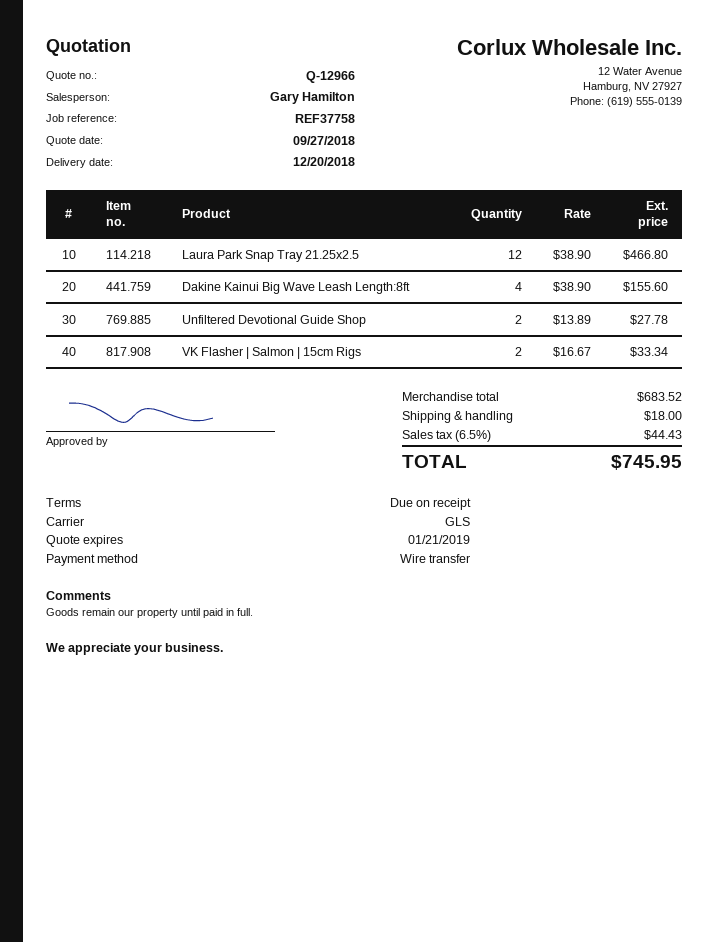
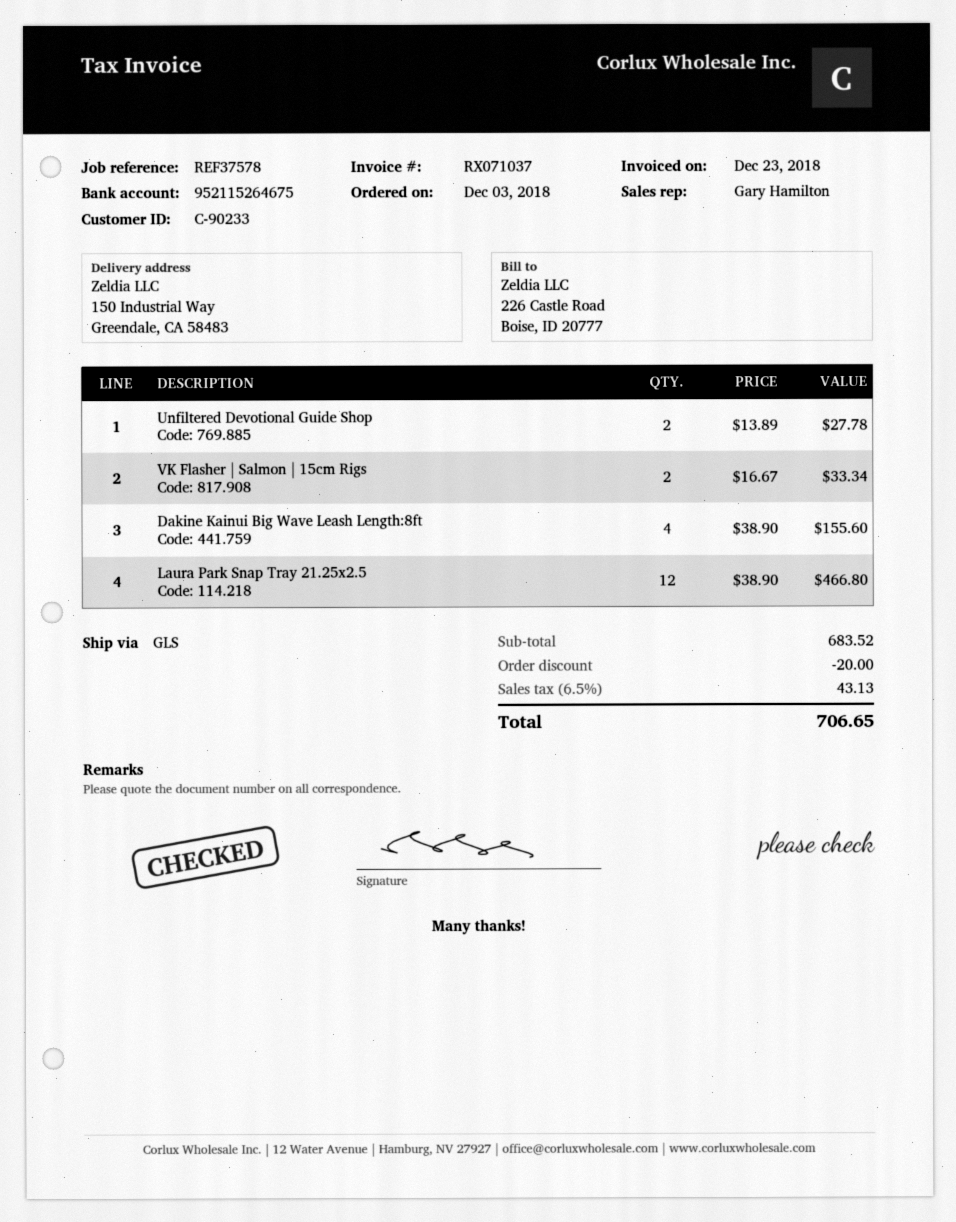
reference: REF37758 -> REF37578
discount: none -> 20.00
shipping: 18.00 -> none
tax: 6.5% = 44.43 -> 6.5% = 43.13
total: 745.95 -> 706.65

